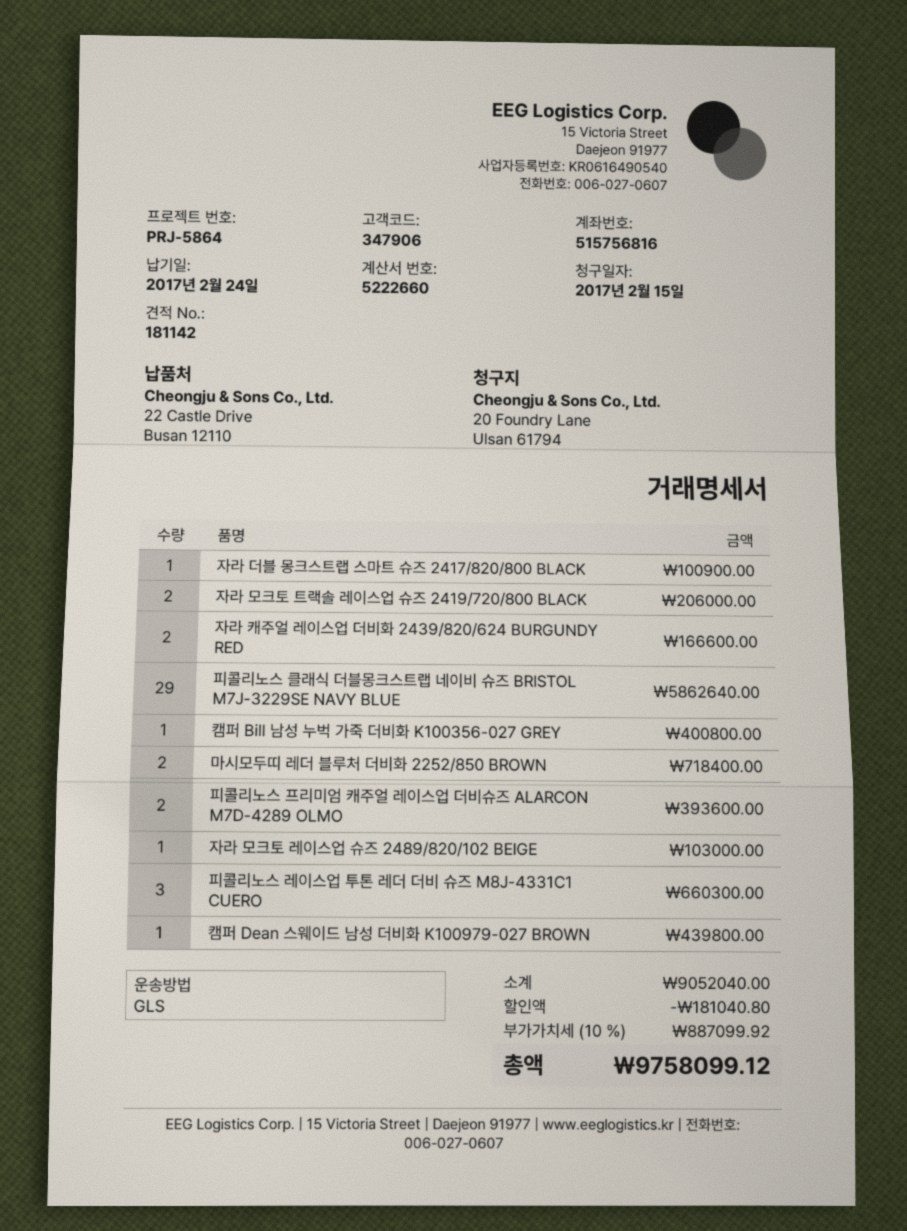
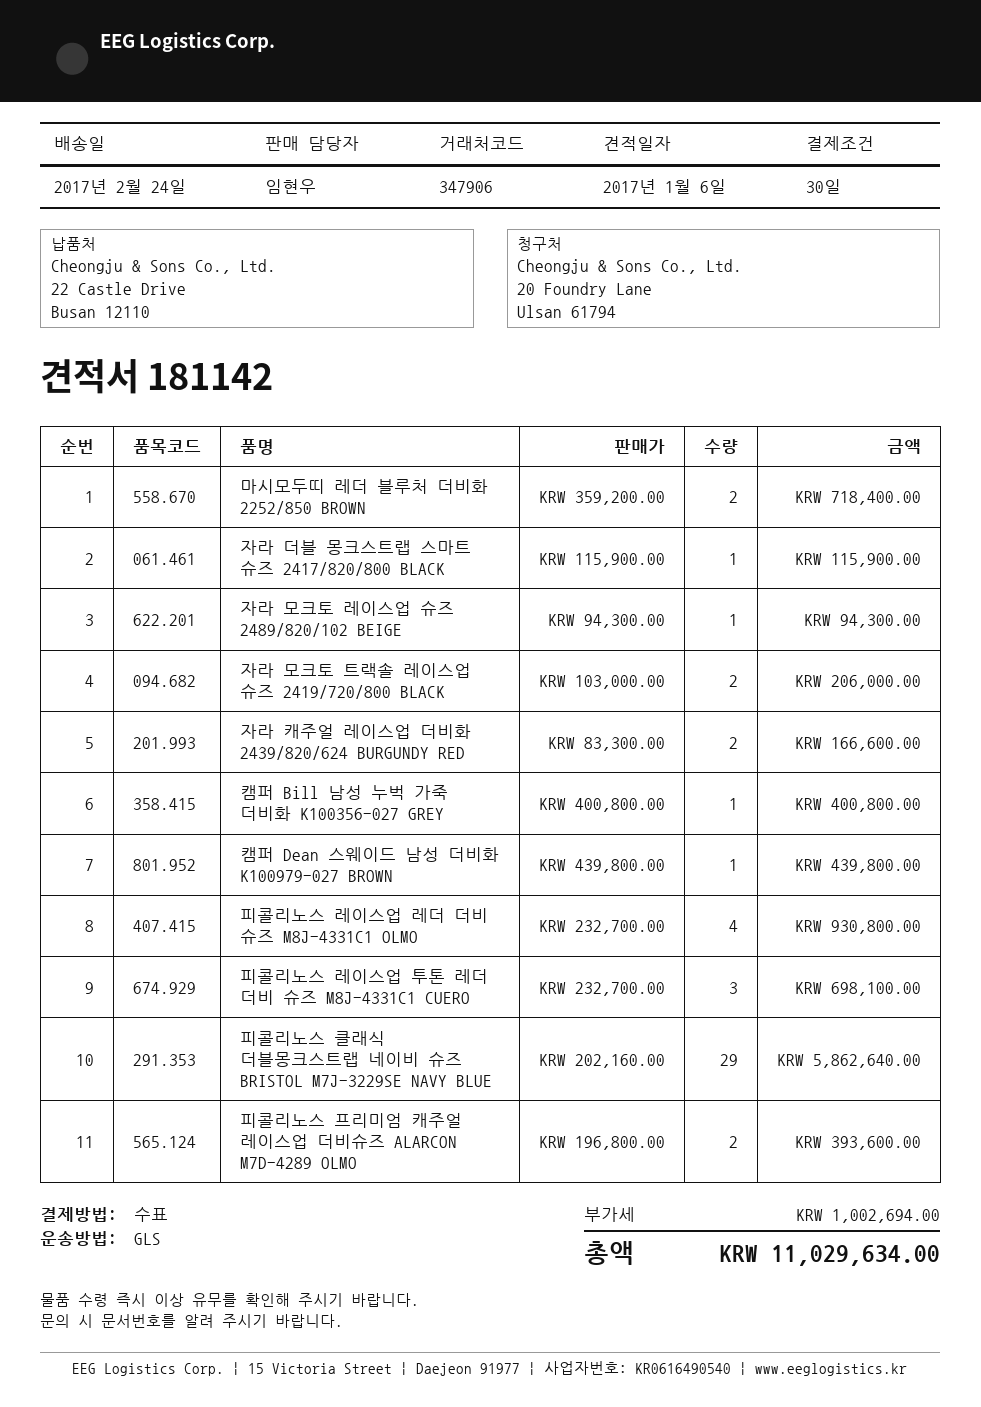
자라 더블 몽크스트랩 스마트 슈즈 2417/820/800 BLACK: 1 for 100900.00 -> 1 for 115900.00
자라 모크토 레이스업 슈즈 2489/820/102 BEIGE: 1 for 103000.00 -> 1 for 94300.00
피콜리노스 레이스업 투톤 레더 더비 슈즈 M8J-4331C1 CUERO: 3 for 660300.00 -> 3 for 698100.00
피콜리노스 레이스업 레더 더비 슈즈 M8J-4331C1 OLMO: none -> 4 for 930800.00
discount: 181040.80 -> none
tax: 887099.92 -> 1002694.00
total: 9758099.12 -> 11029634.00

